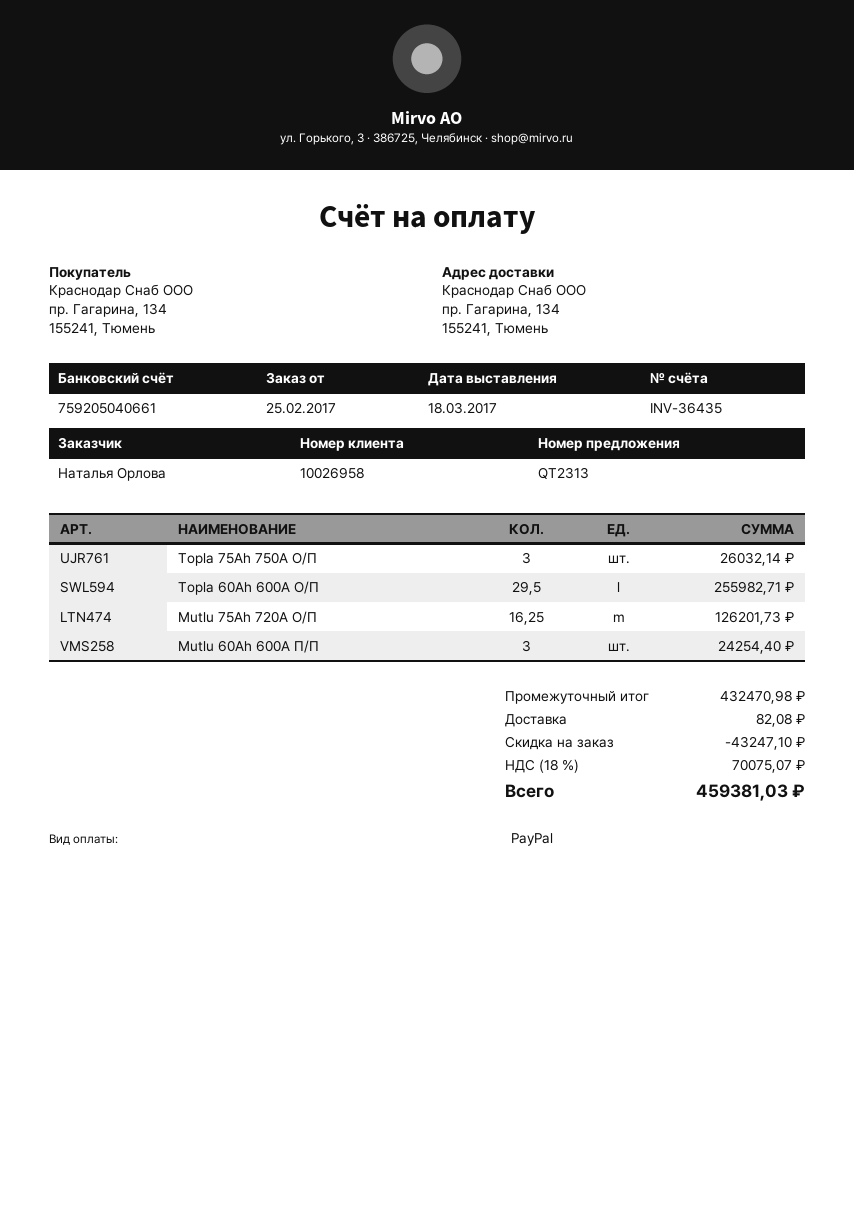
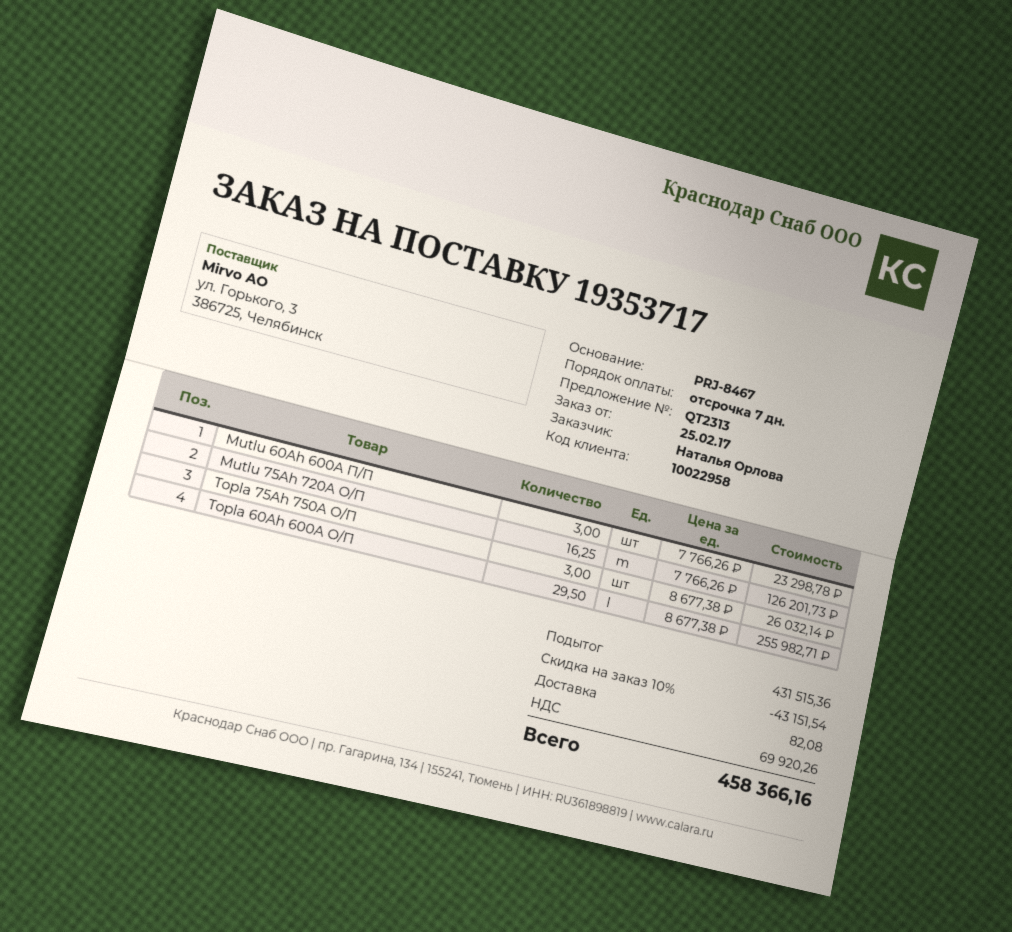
customer number: 10026958 -> 10022958
Mutlu 60Ah 600A П/П: 3 for 24254.40 -> 3 for 23298.78
subtotal: 432470.98 -> 431515.36
discount: 43247.10 -> 43151.54
tax: 70075.07 -> 69920.26
total: 459381.03 -> 458366.16

